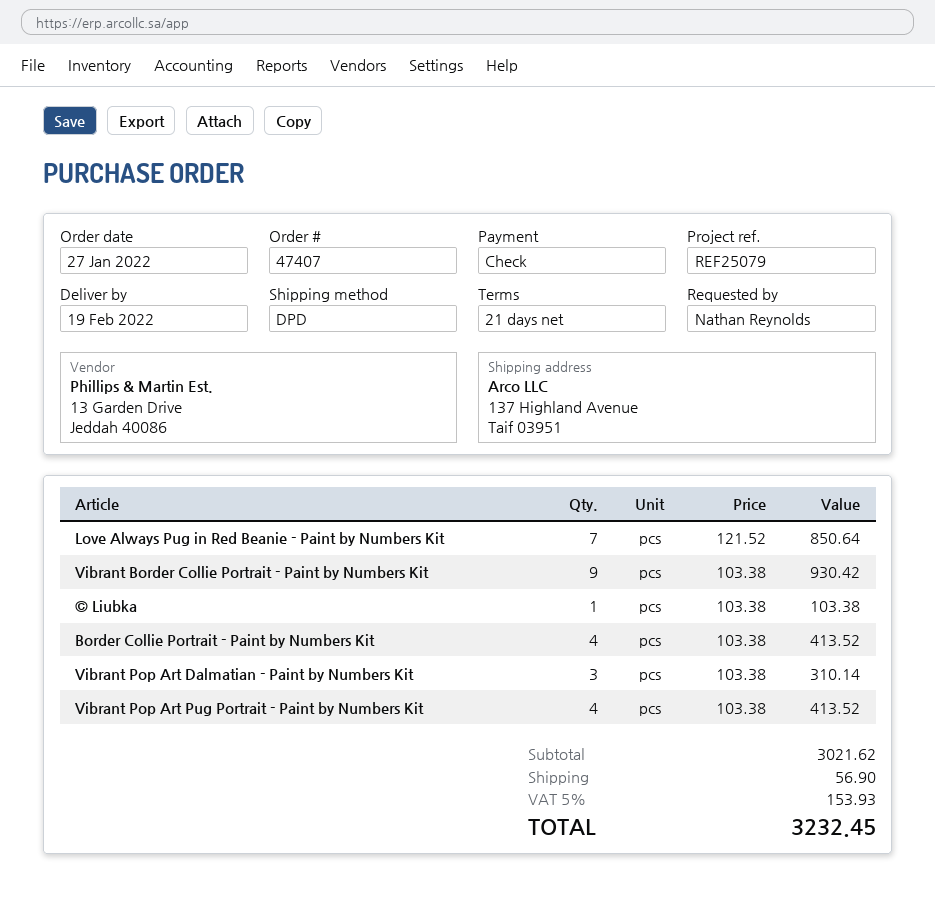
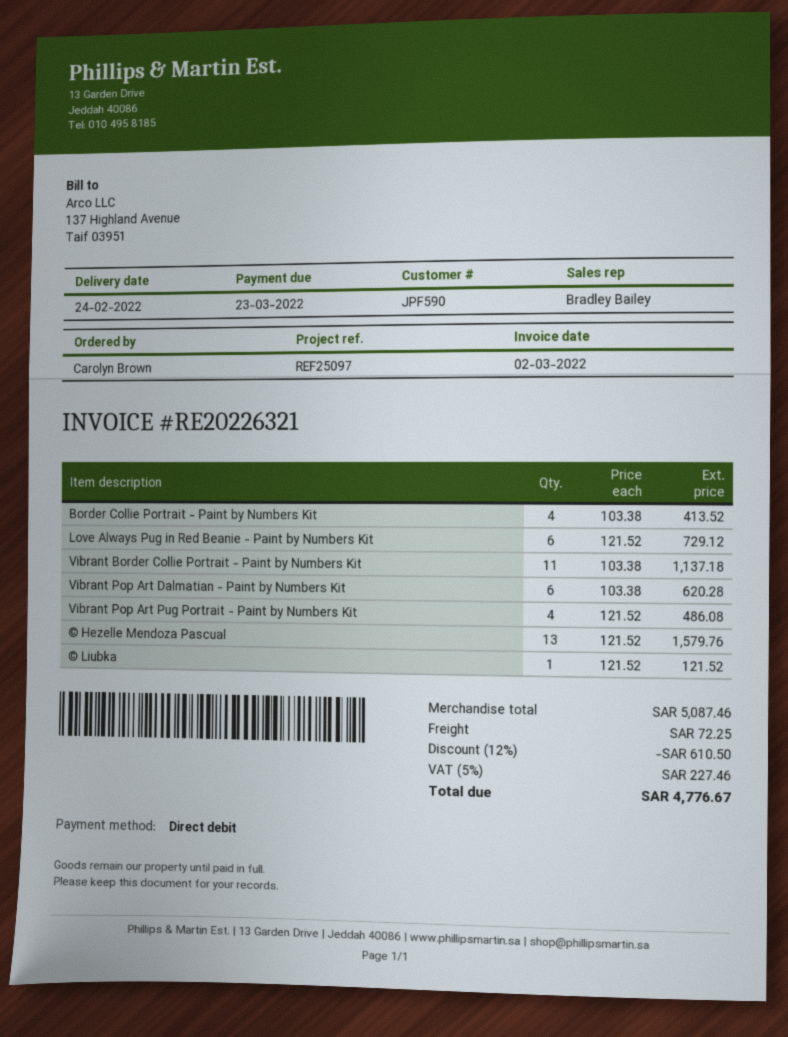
delivery date: 2022-02-19 -> 2022-02-24
reference: REF25079 -> REF25097
ordered by: Nathan Reynolds -> Carolyn Brown
payment method: cheque -> direct debit
Love Always Pug in Red Beanie - Paint by Numbers Kit: 7 x 121.52 = 850.64 -> 6 x 121.52 = 729.12
Vibrant Border Collie Portrait - Paint by Numbers Kit: 9 x 103.38 = 930.42 -> 11 x 103.38 = 1137.18
© Liubka: 1 x 103.38 = 103.38 -> 1 x 121.52 = 121.52
Vibrant Pop Art Dalmatian - Paint by Numbers Kit: 3 x 103.38 = 310.14 -> 6 x 103.38 = 620.28
Vibrant Pop Art Pug Portrait - Paint by Numbers Kit: 4 x 103.38 = 413.52 -> 4 x 121.52 = 486.08
© Hezelle Mendoza Pascual: none -> 13 x 121.52 = 1579.76
subtotal: 3021.62 -> 5087.46
discount: none -> 12% = 610.50
shipping: 56.90 -> 72.25
tax: 5% = 153.93 -> 5% = 227.46
total: 3232.45 -> 4776.67

